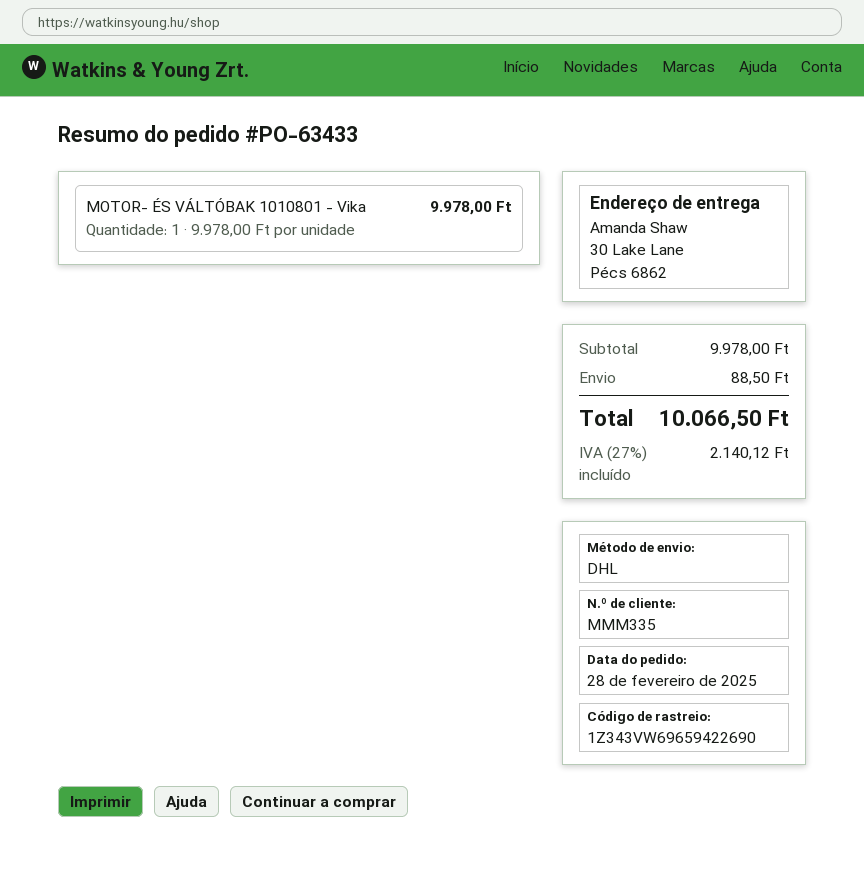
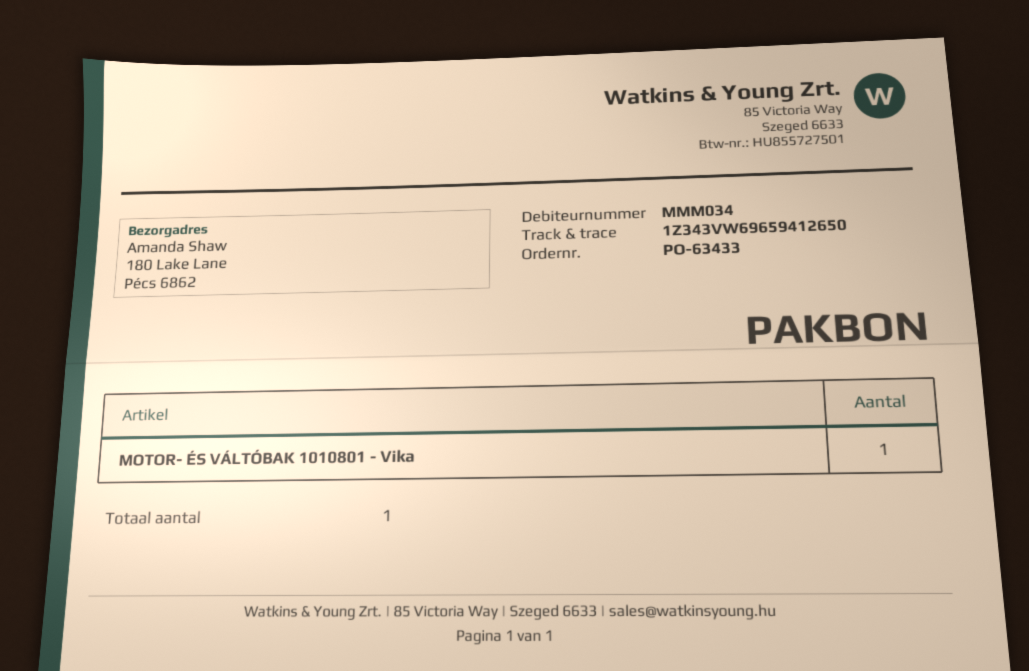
customer number: MMM335 -> MMM034
tracking number: 1Z343VW69659422690 -> 1Z343VW69659412650
ship to: 30 Lake Lane, Pécs 6862 -> 180 Lake Lane, Pécs 6862

